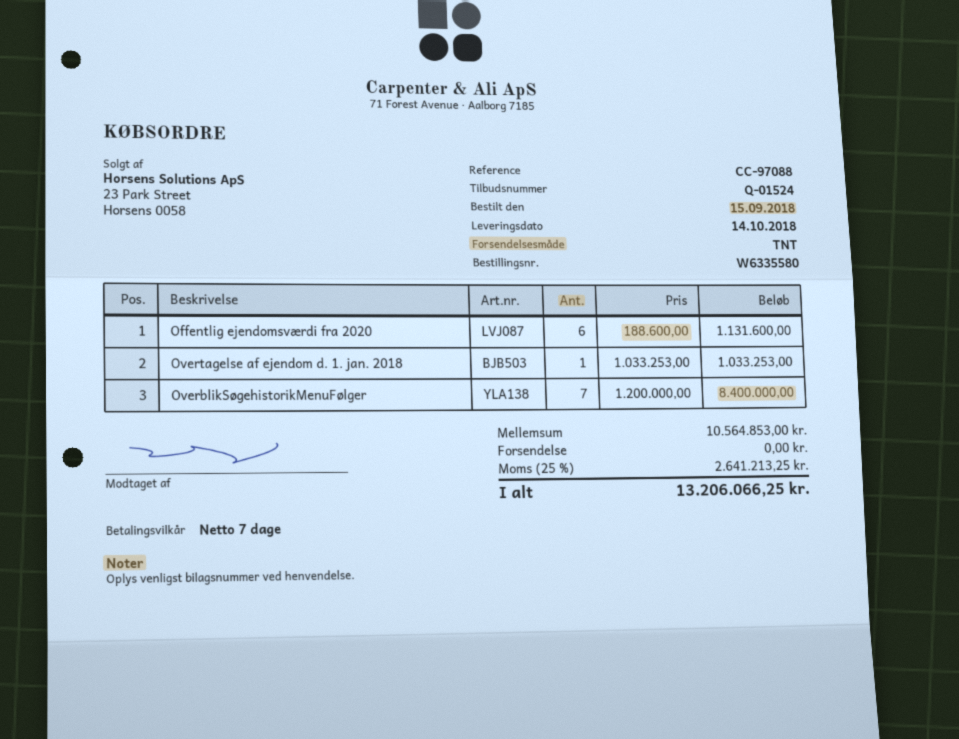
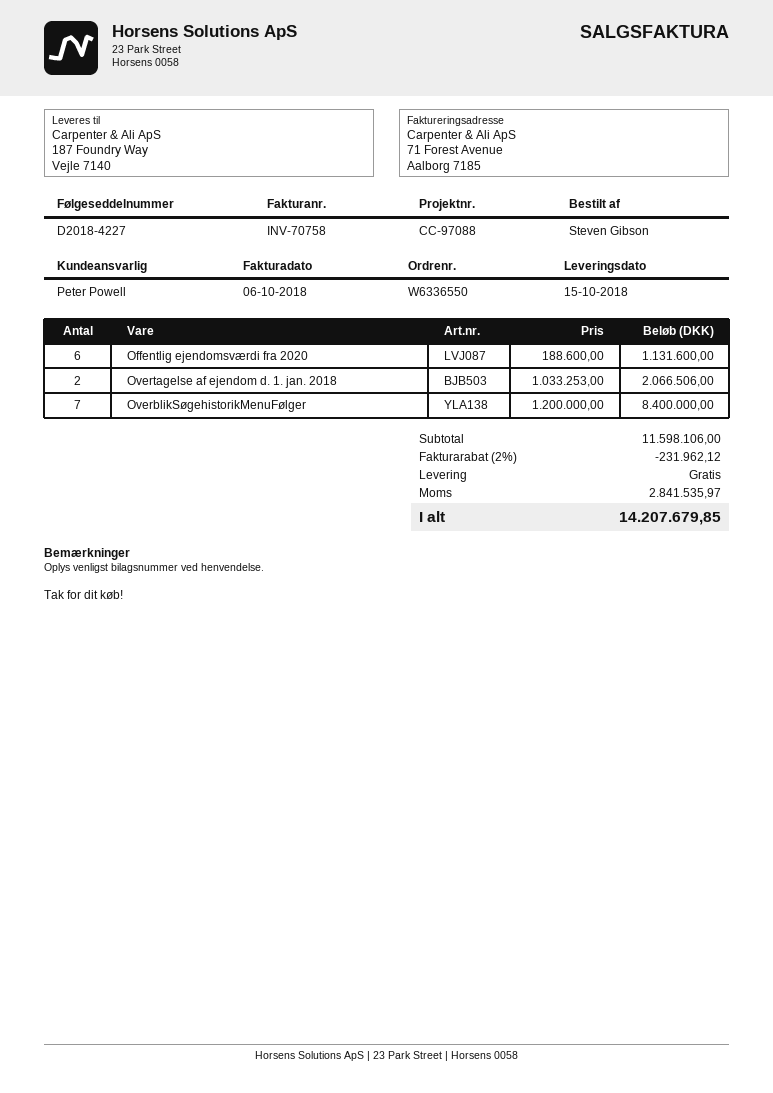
order number: W6335580 -> W6336550
delivery date: 2018-10-14 -> 2018-10-15
Overtagelse af ejendom d. 1. jan. 2018: 1 x 1033253.00 = 1033253.00 -> 2 x 1033253.00 = 2066506.00
subtotal: 10564853.00 -> 11598106.00
discount: none -> 2% = 231962.12
tax: 2641213.25 -> 2841535.97
total: 13206066.25 -> 14207679.85

